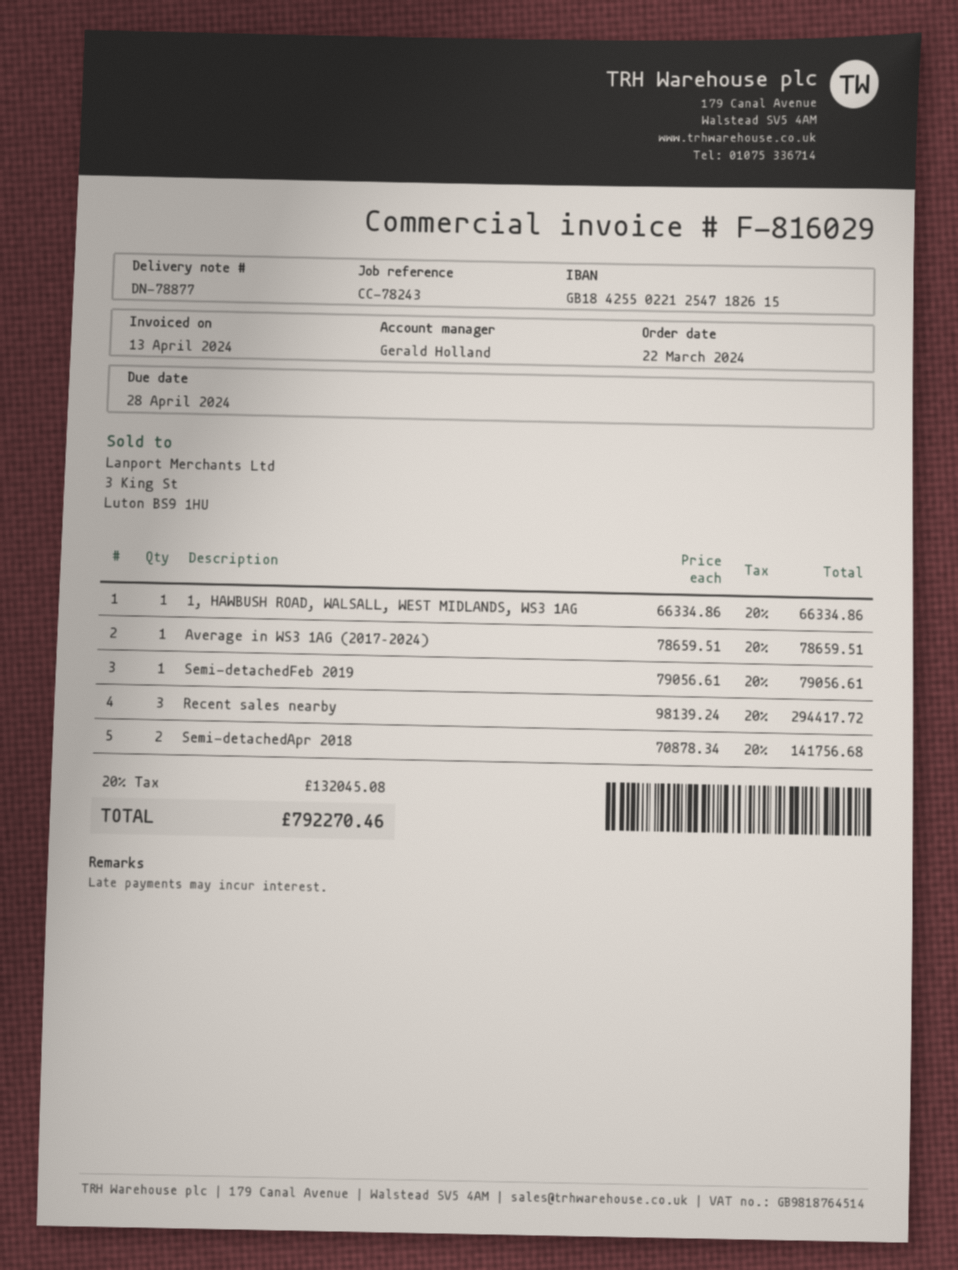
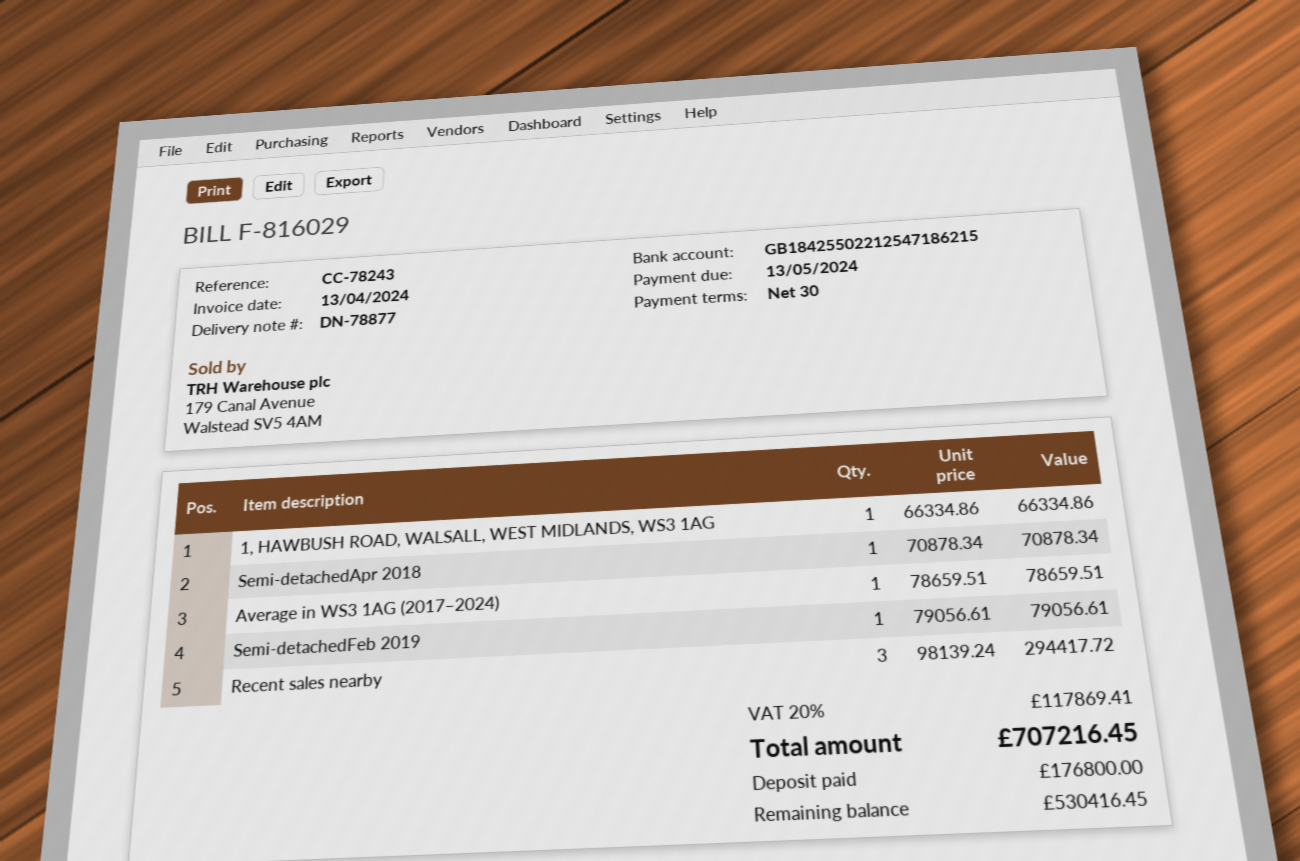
due date: 2024-04-28 -> 2024-05-13
bank account: GB18425502212547182615 -> GB18425502212547186215
Semi-detachedApr 2018: 2 x 70878.34 = 141756.68 -> 1 x 70878.34 = 70878.34
tax: 20% = 132045.08 -> 20% = 117869.41
total: 792270.46 -> 707216.45

